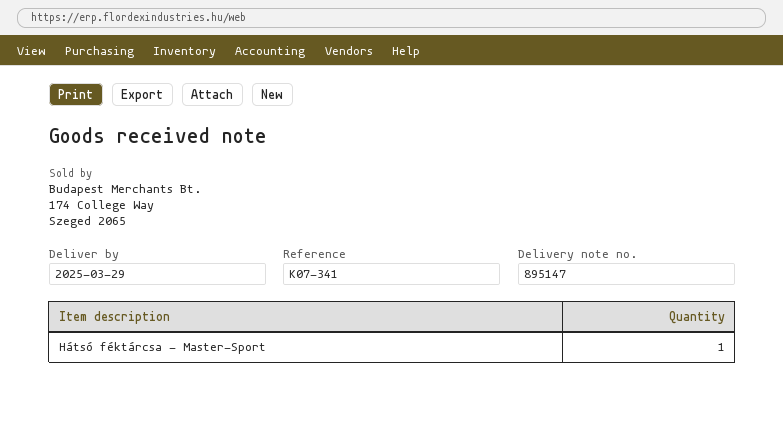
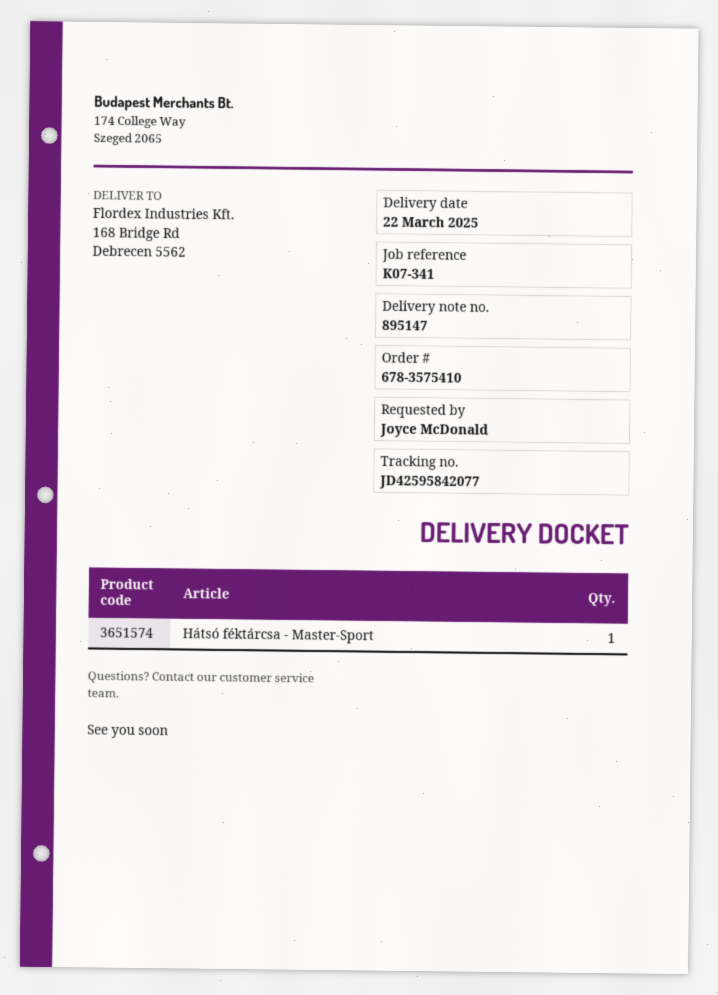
delivery date: 2025-03-29 -> 2025-03-22

